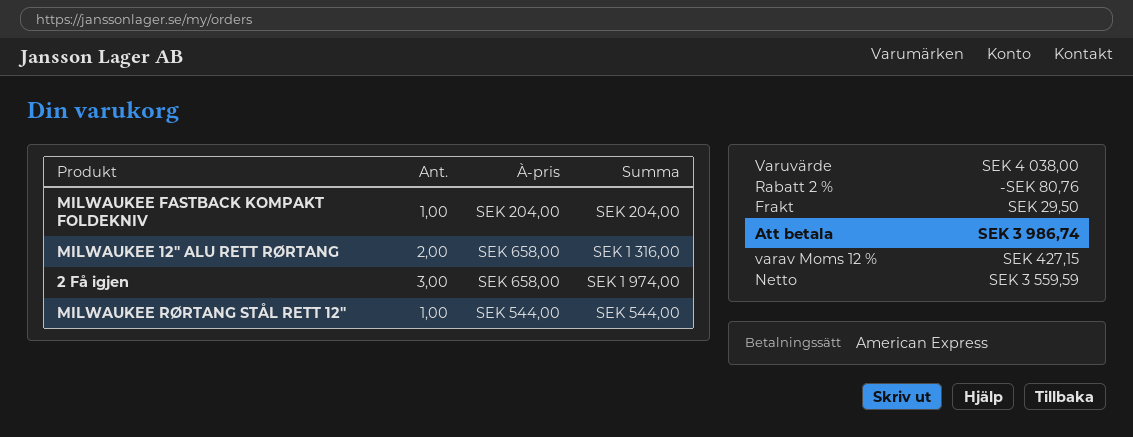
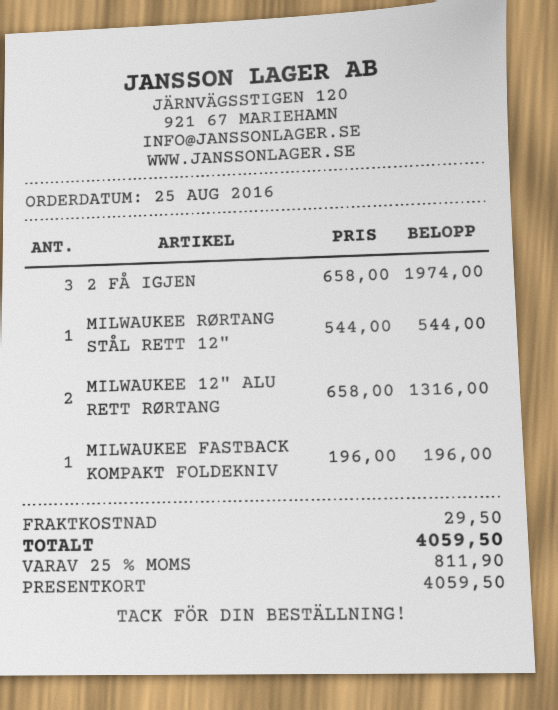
payment method: American Express -> gift card
MILWAUKEE FASTBACK KOMPAKT FOLDEKNIV: 1 x 204.00 = 204.00 -> 1 x 196.00 = 196.00
discount: 2% = 80.76 -> none
tax: 12% = 427.15 -> 25% = 811.90
total: 3986.74 -> 4059.50

